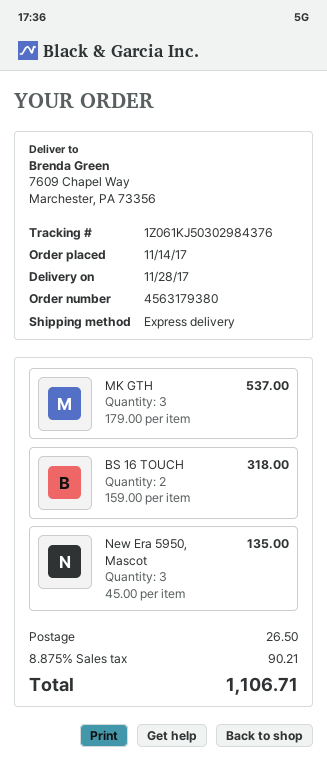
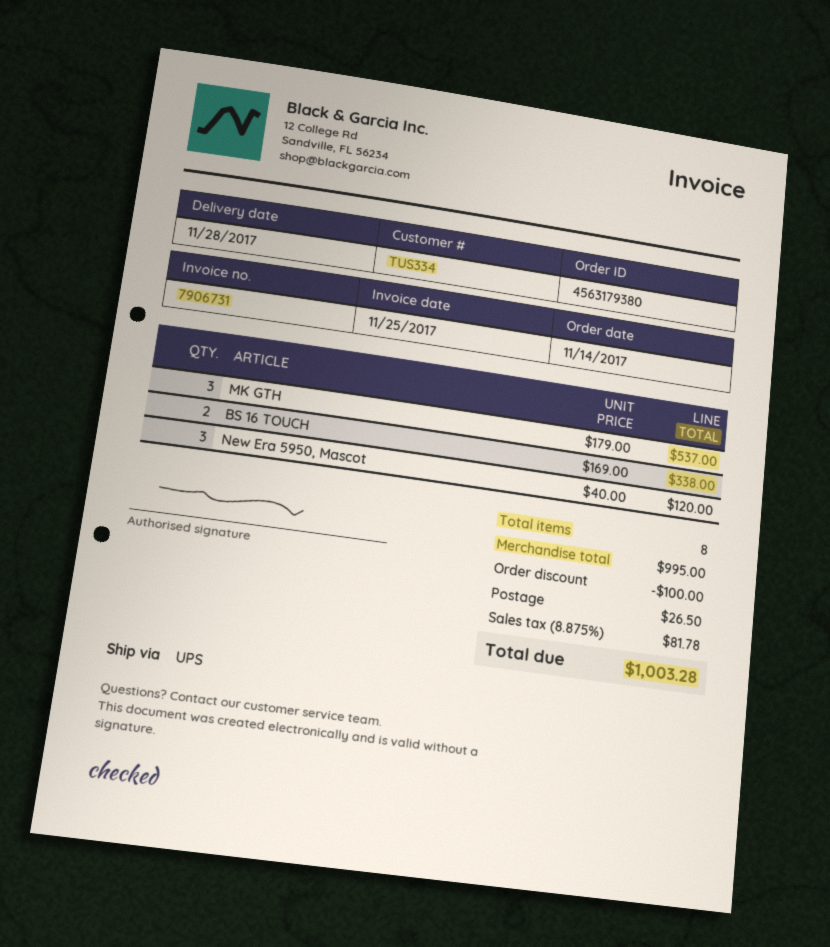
shipping method: express -> UPS
BS 16 TOUCH: 2 x 159.00 = 318.00 -> 2 x 169.00 = 338.00
New Era 5950, Mascot: 3 x 45.00 = 135.00 -> 3 x 40.00 = 120.00
discount: none -> 100.00
tax: 8.875% = 90.21 -> 8.875% = 81.78
total: 1106.71 -> 1003.28

